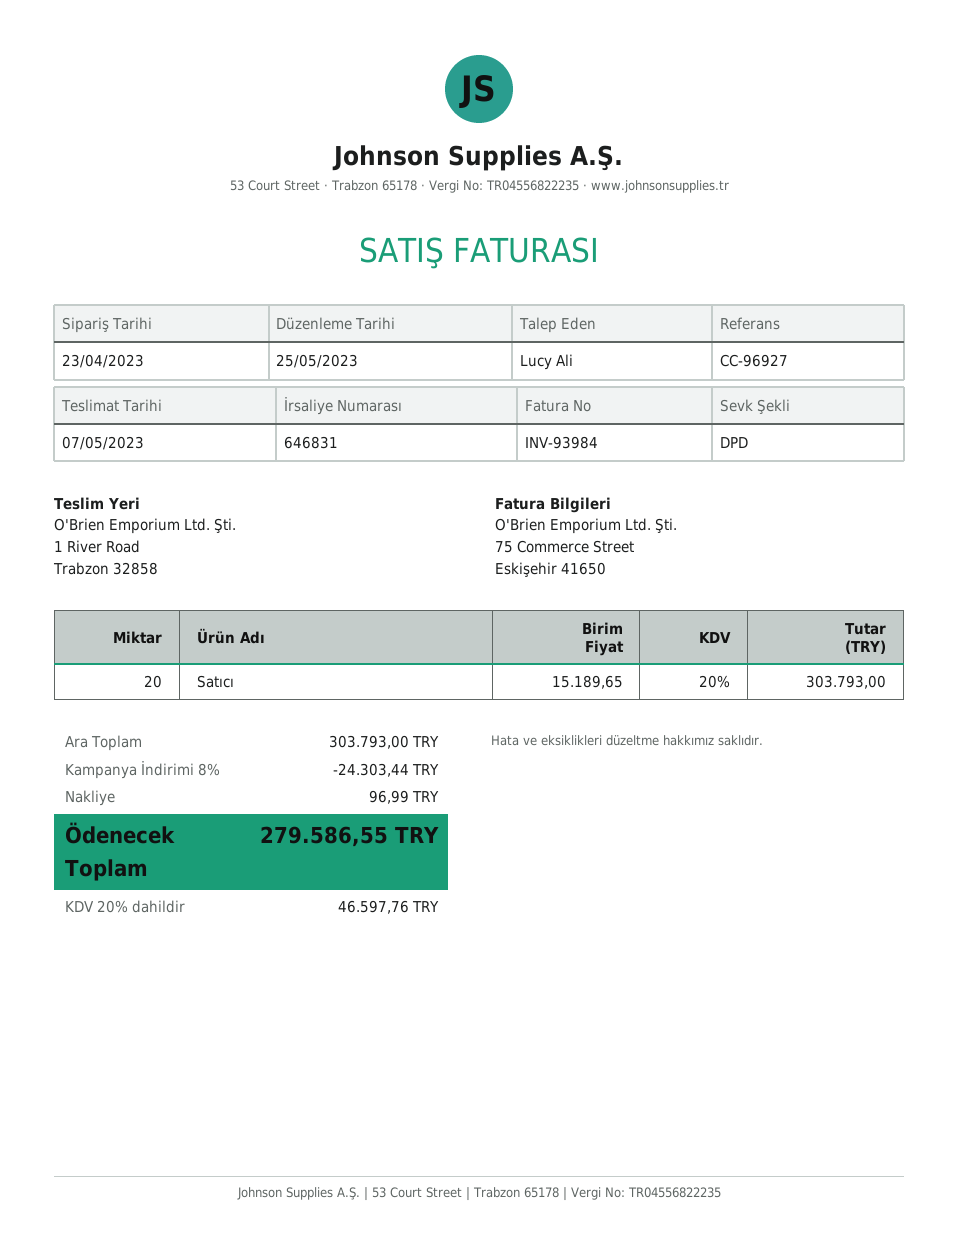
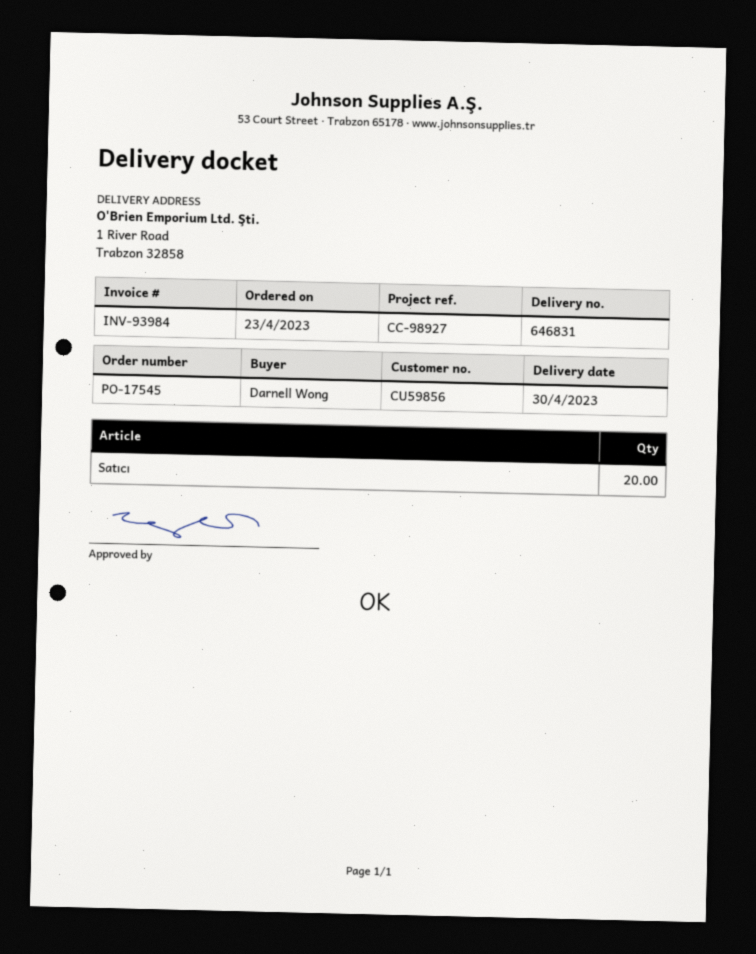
delivery date: 2023-05-07 -> 2023-04-30
reference: CC-96927 -> CC-98927
ordered by: Lucy Ali -> Darnell Wong

